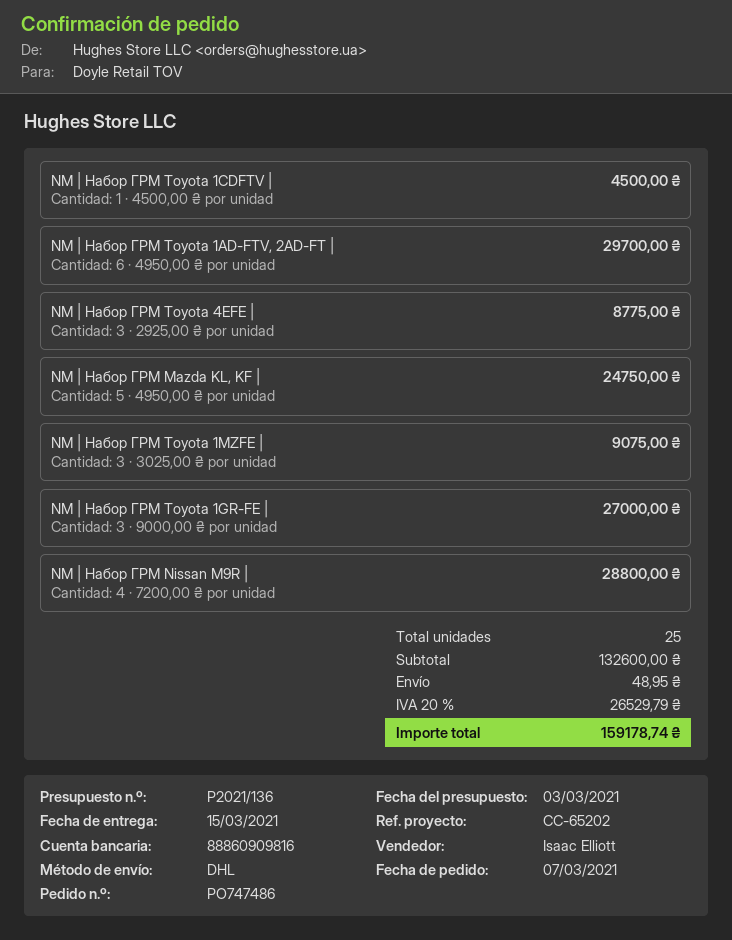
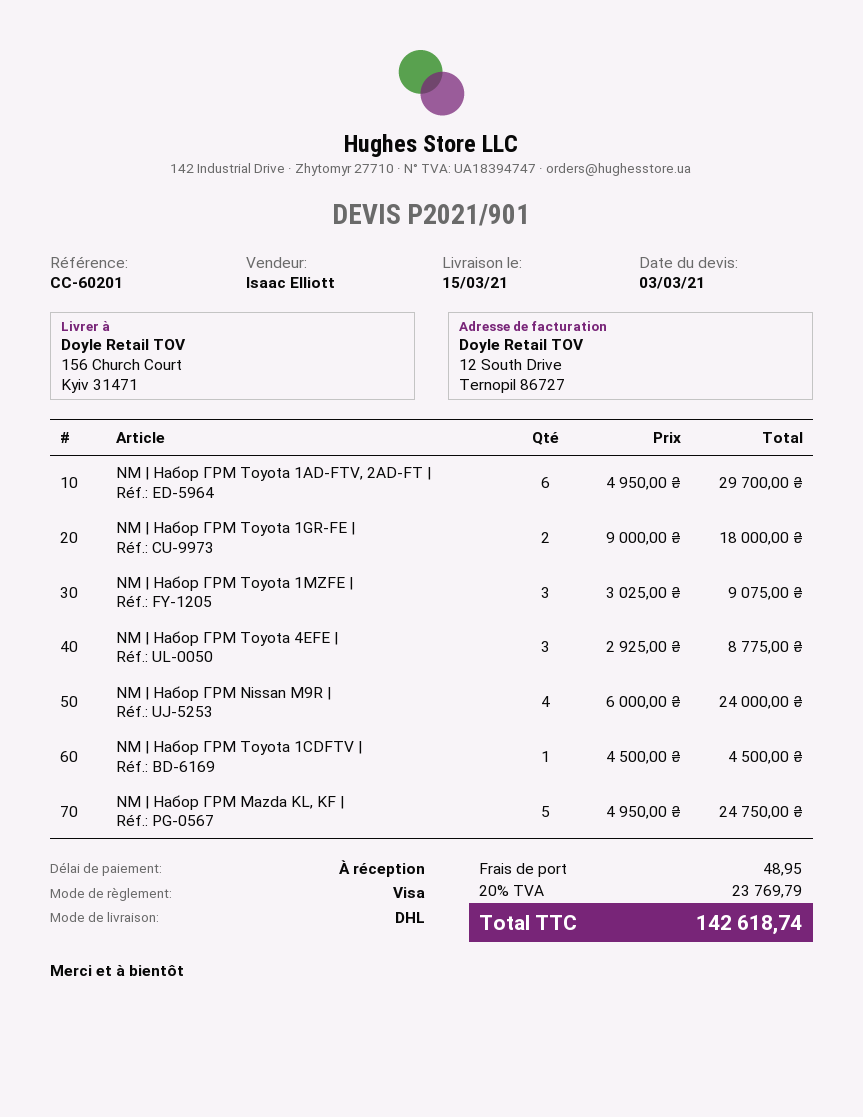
quote number: P2021/136 -> P2021/901
reference: CC-65202 -> CC-60201
NM | Набор ГРМ Toyota 1GR-FE |: 3 x 9000.00 = 27000.00 -> 2 x 9000.00 = 18000.00
NM | Набор ГРМ Nissan M9R |: 4 x 7200.00 = 28800.00 -> 4 x 6000.00 = 24000.00
tax: 20% = 26529.79 -> 20% = 23769.79
total: 159178.74 -> 142618.74

